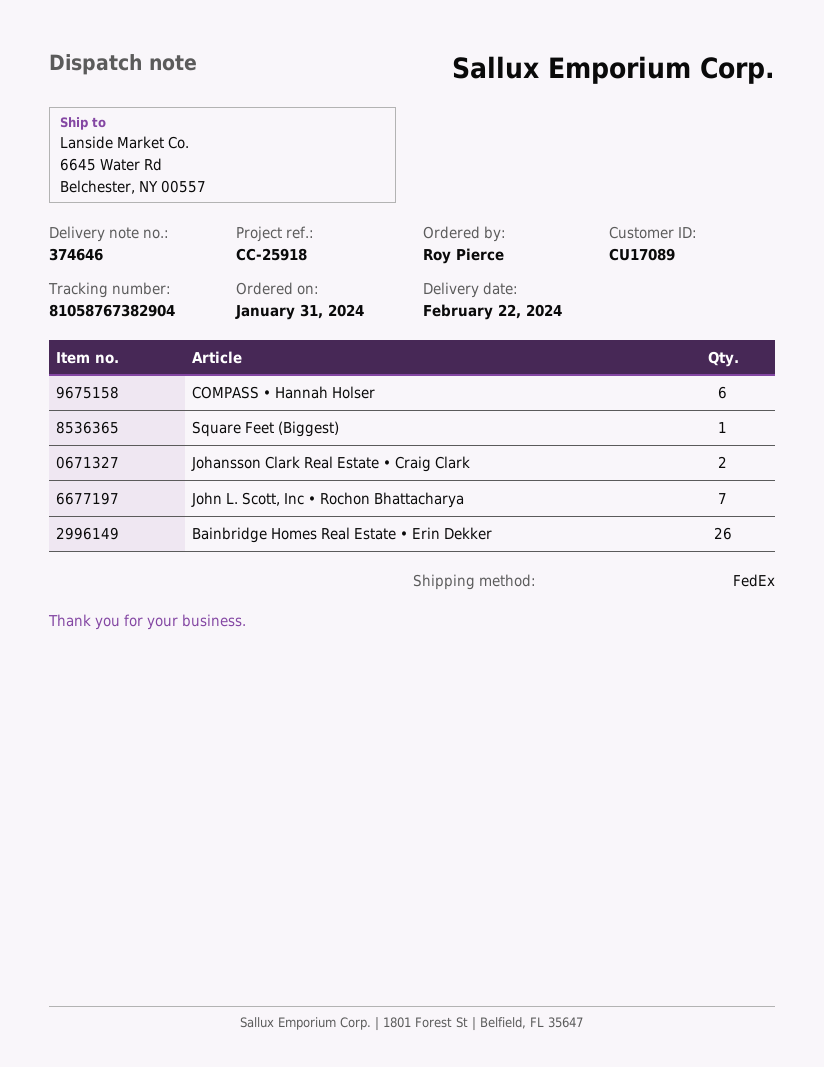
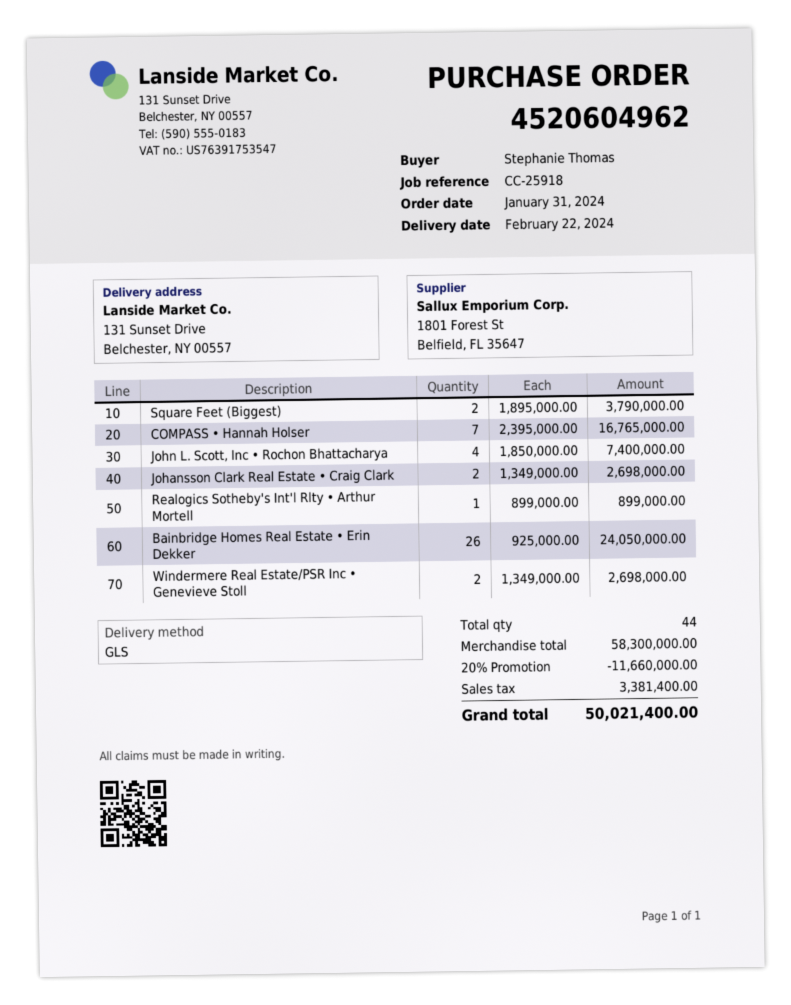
ordered by: Roy Pierce -> Stephanie Thomas
shipping method: FedEx -> GLS
ship to: 6645 Water Rd, Belchester, NY 00557 -> 131 Sunset Drive, Belchester, NY 00557
COMPASS • Hannah Holser: 6 -> 7
Square Feet (Biggest): 1 -> 2
John L. Scott, Inc • Rochon Bhattacharya: 7 -> 4
Realogics Sotheby's Int'l Rlty • Arthur Mortell: none -> 1
Windermere Real Estate/PSR Inc • Genevieve Stoll: none -> 2

